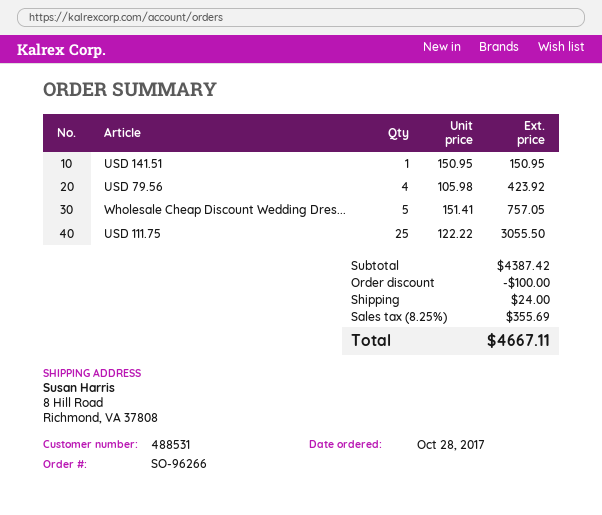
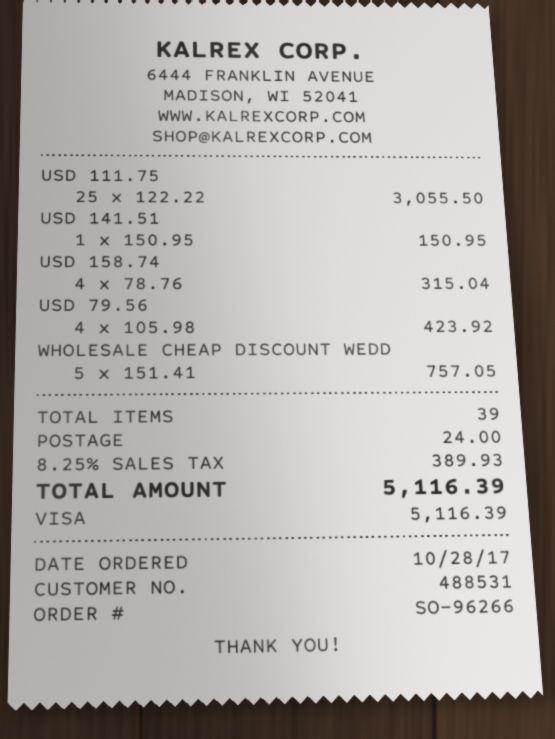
USD 158.74: none -> 4 x 78.76 = 315.04
discount: 100.00 -> none
tax: 8.25% = 355.69 -> 8.25% = 389.93
total: 4667.11 -> 5116.39

